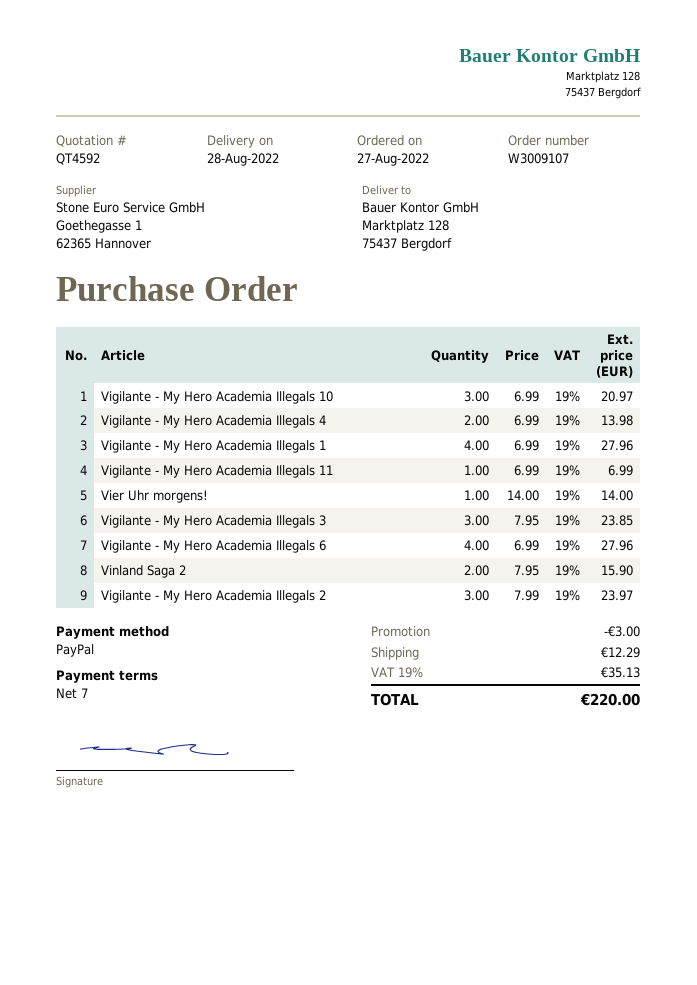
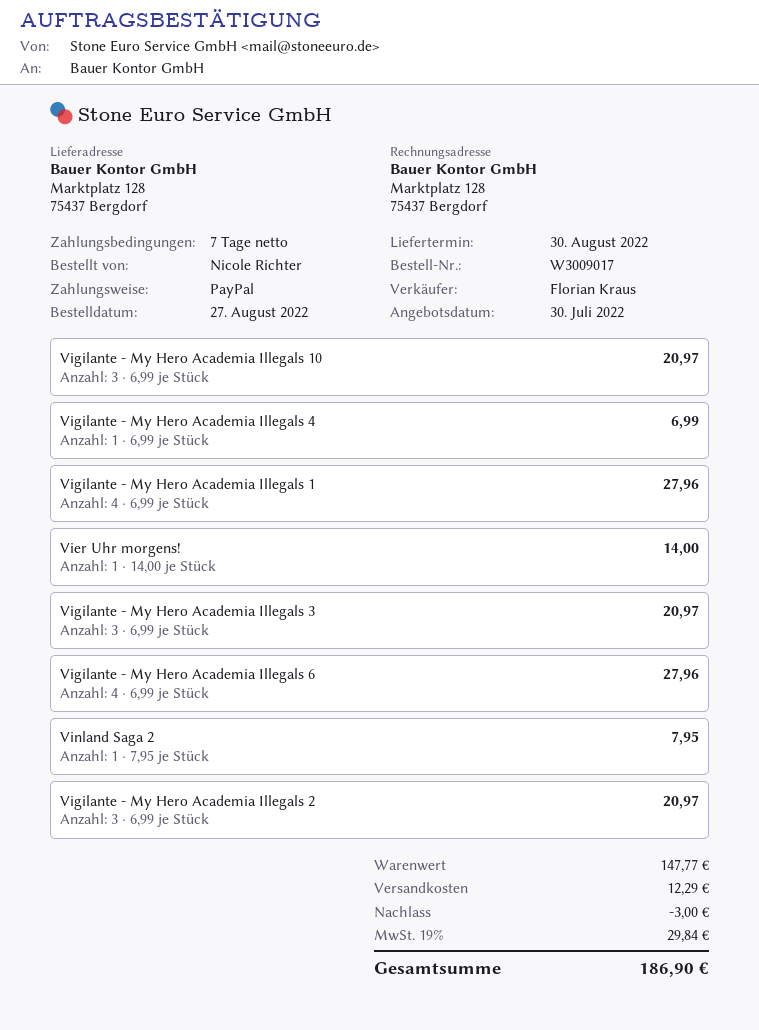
order number: W3009107 -> W3009017
delivery date: 2022-08-28 -> 2022-08-30
Vigilante - My Hero Academia Illegals 4: 2 x 6.99 = 13.98 -> 1 x 6.99 = 6.99
Vigilante - My Hero Academia Illegals 11: 1 x 6.99 = 6.99 -> none
Vigilante - My Hero Academia Illegals 3: 3 x 7.95 = 23.85 -> 3 x 6.99 = 20.97
Vinland Saga 2: 2 x 7.95 = 15.90 -> 1 x 7.95 = 7.95
Vigilante - My Hero Academia Illegals 2: 3 x 7.99 = 23.97 -> 3 x 6.99 = 20.97
tax: 19% = 35.13 -> 19% = 29.84
total: 220.00 -> 186.90

